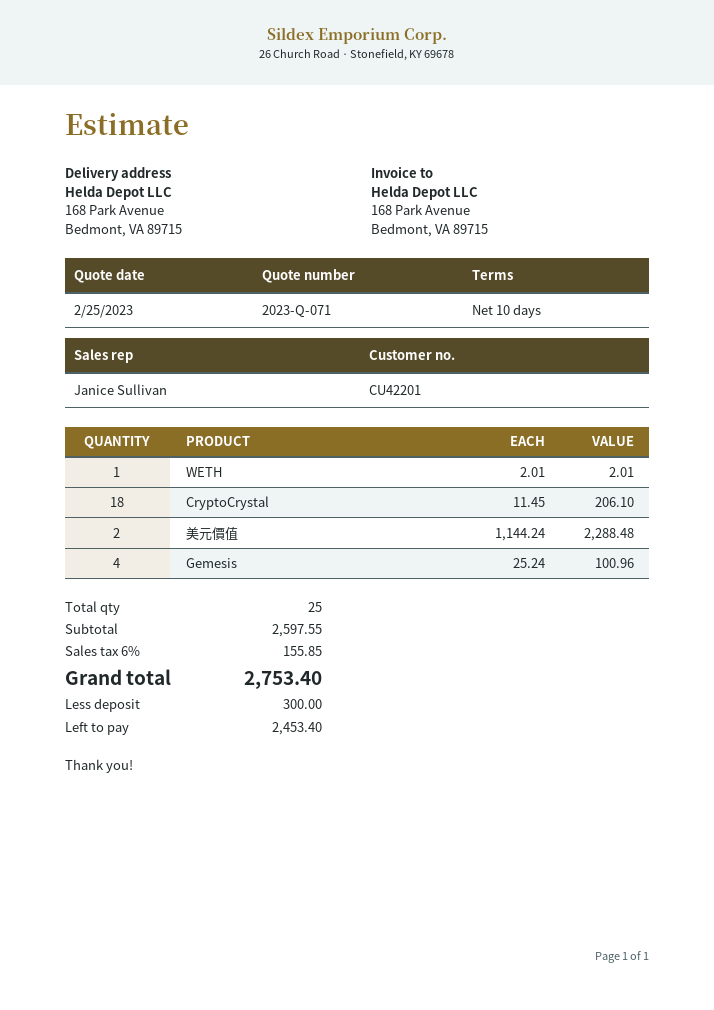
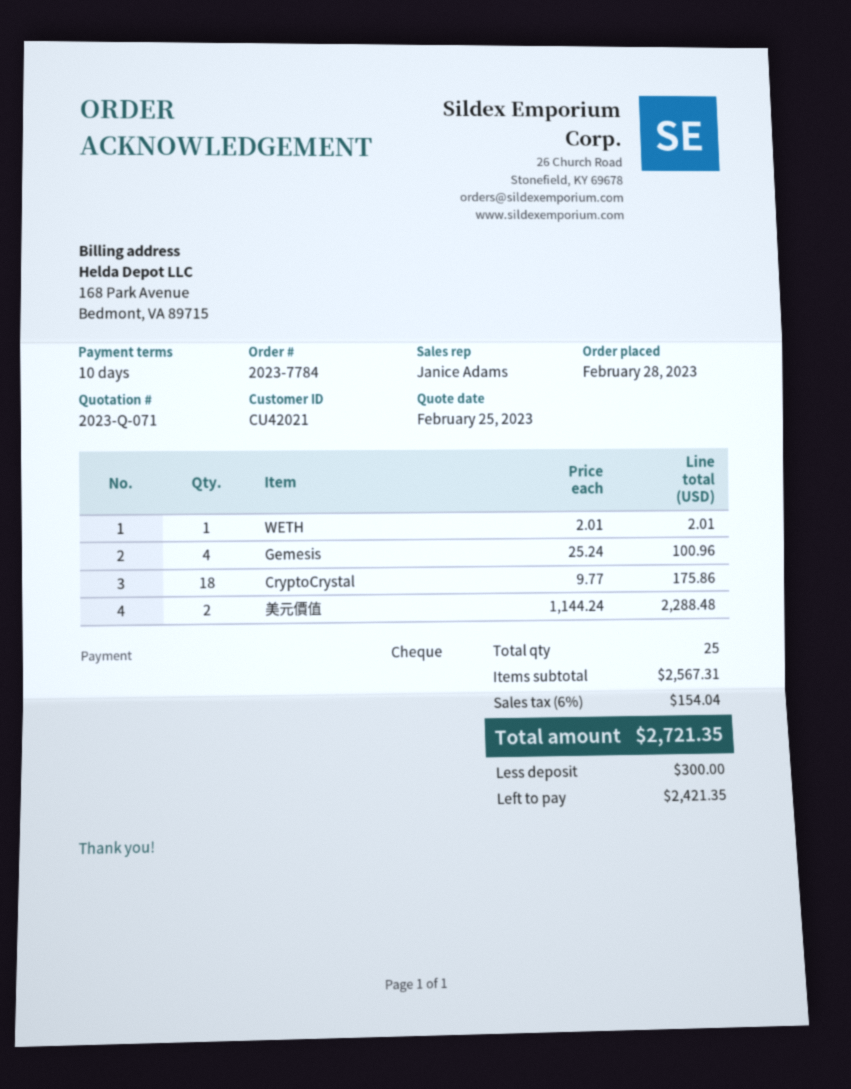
customer number: CU42201 -> CU42021
sales rep: Janice Sullivan -> Janice Adams
CryptoCrystal: 18 x 11.45 = 206.10 -> 18 x 9.77 = 175.86
subtotal: 2597.55 -> 2567.31
tax: 6% = 155.85 -> 6% = 154.04
total: 2753.40 -> 2721.35
balance: 2453.40 -> 2421.35

